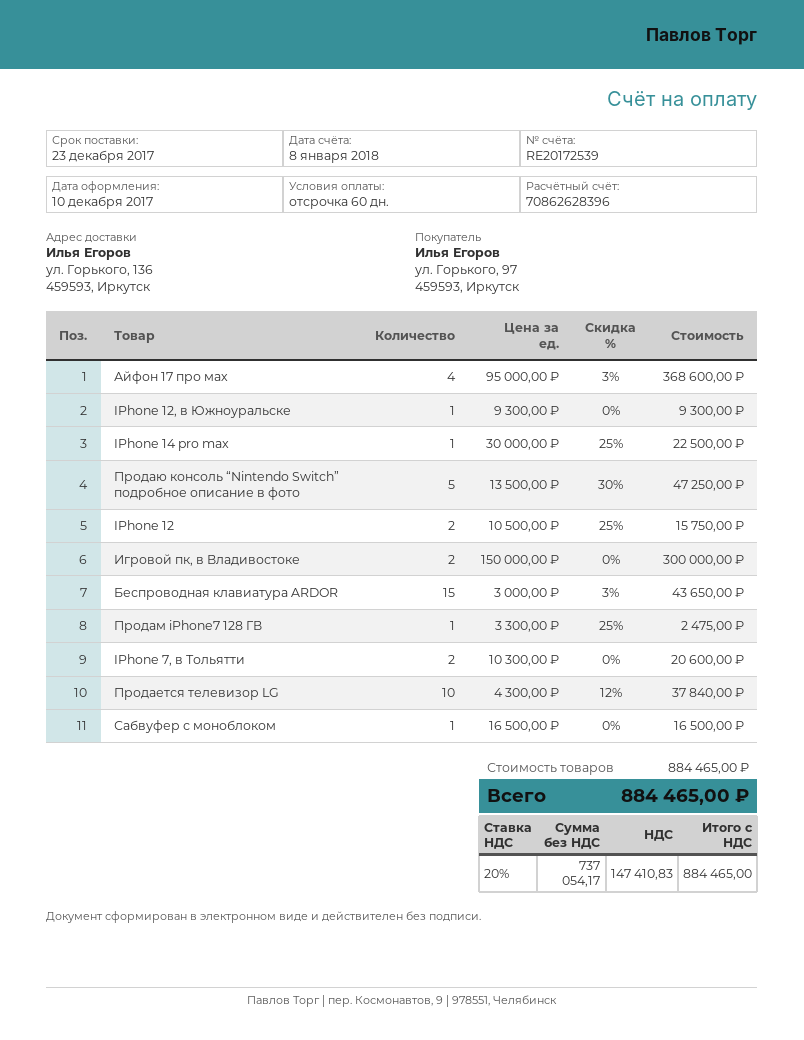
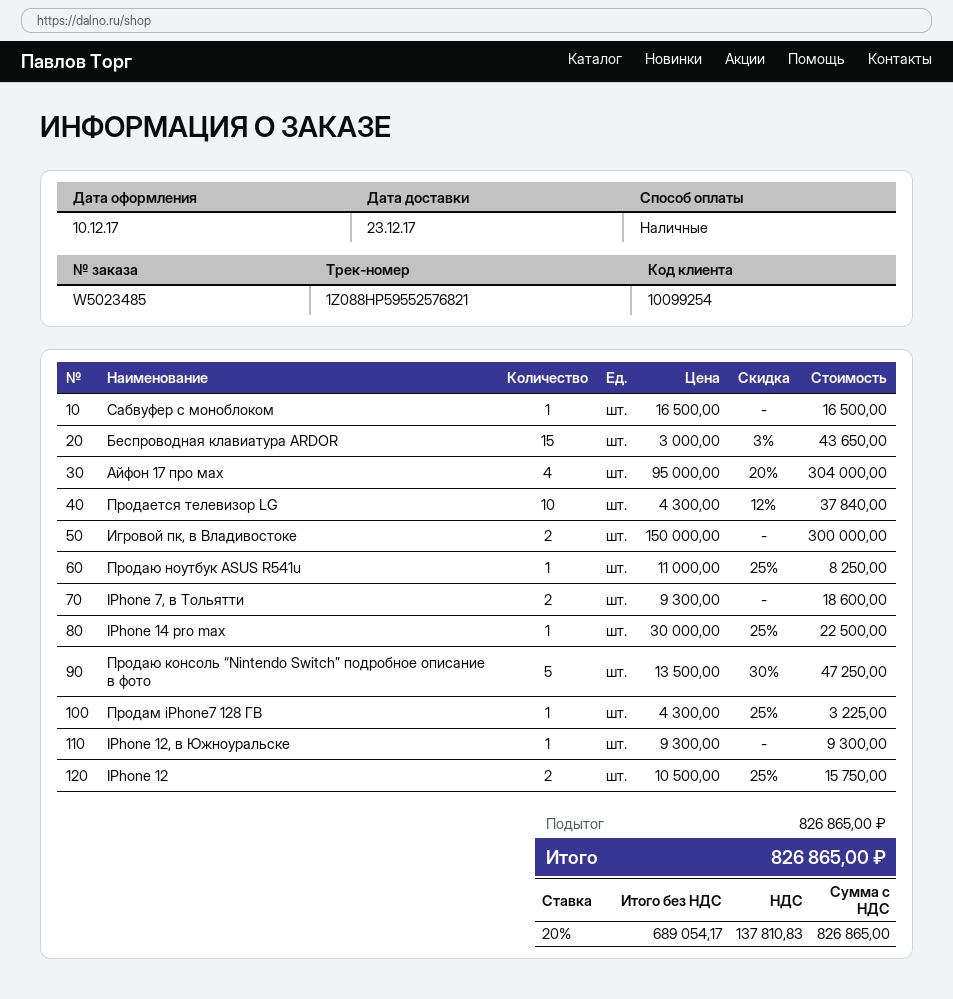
Айфон 17 про мах: 4 x 95000.00 - 3% = 368600.00 -> 4 x 95000.00 - 20% = 304000.00
Продам iPhone7 128 ГВ: 1 x 3300.00 - 25% = 2475.00 -> 1 x 4300.00 - 25% = 3225.00
IPhone 7, в Тольятти: 2 x 10300.00 = 20600.00 -> 2 x 9300.00 = 18600.00
Продаю ноутбук ASUS R541u: none -> 1 x 11000.00 - 25% = 8250.00
subtotal: 884465.00 -> 826865.00
net: 737054.17 -> 689054.17
tax: 20% = 147410.83 -> 20% = 137810.83
total: 884465.00 -> 826865.00

